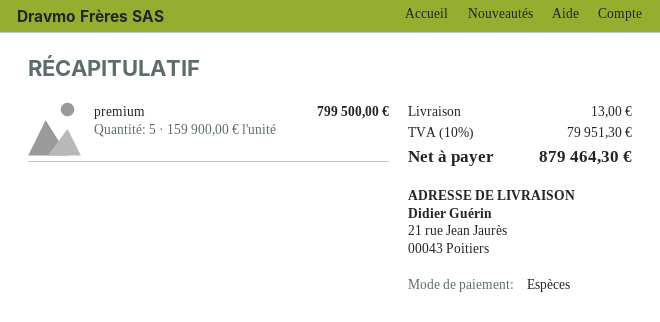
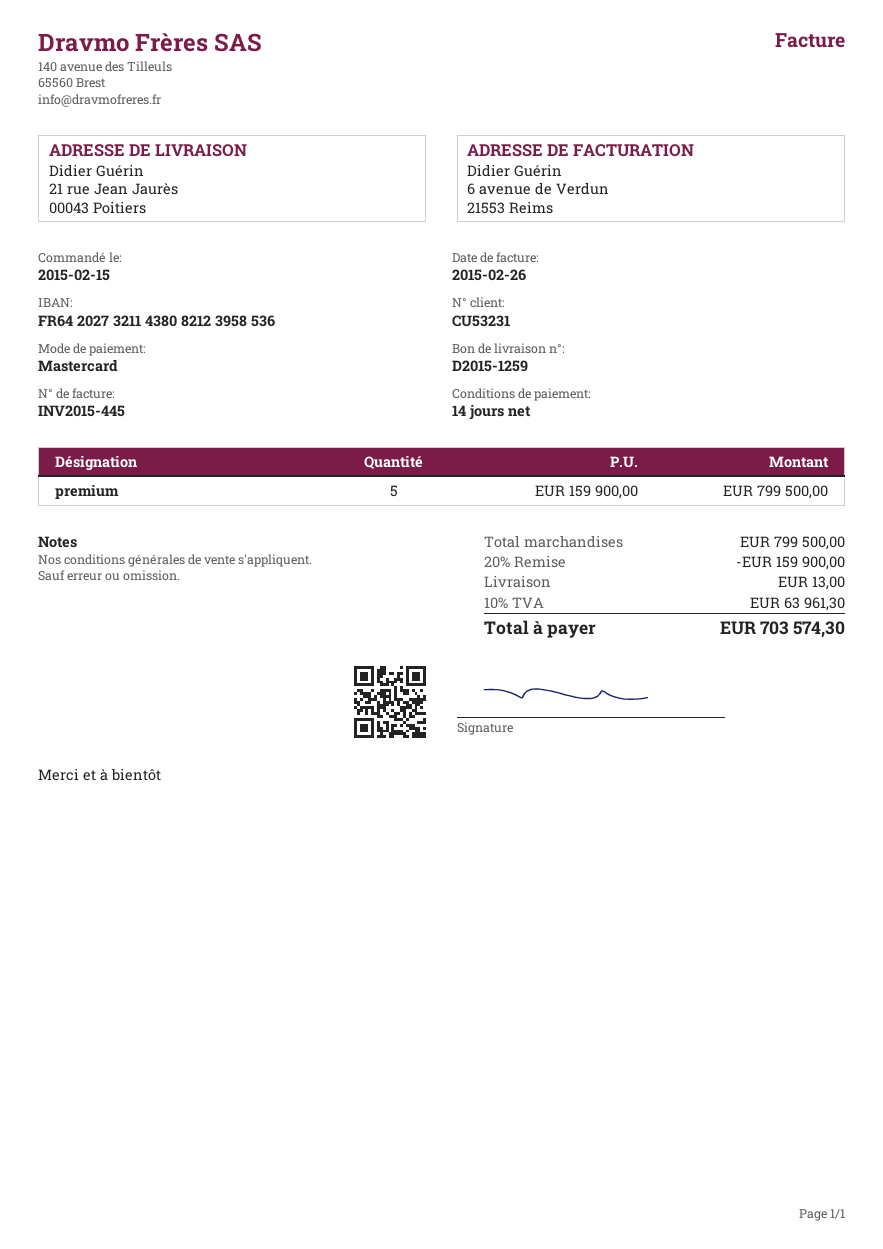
payment method: cash -> Mastercard
discount: none -> 20% = 159900.00
tax: 10% = 79951.30 -> 10% = 63961.30
total: 879464.30 -> 703574.30

